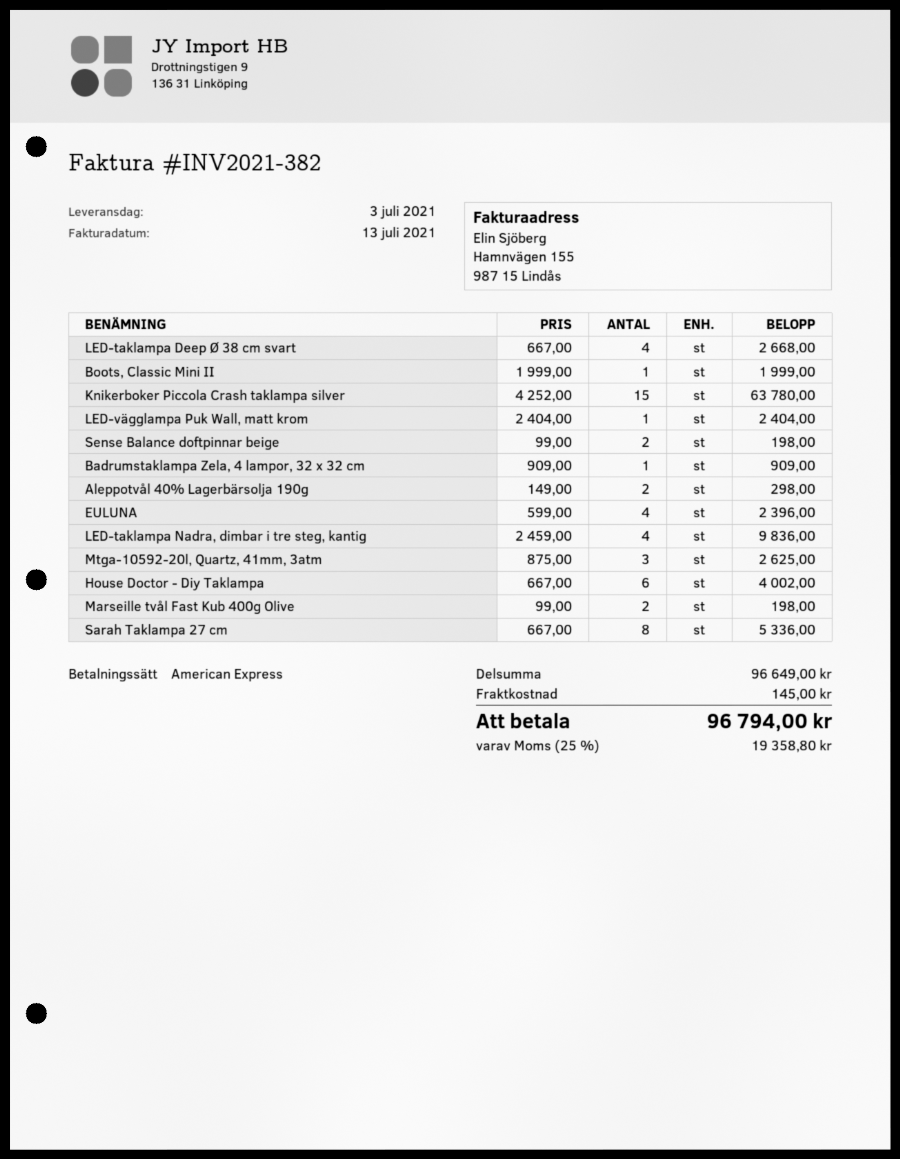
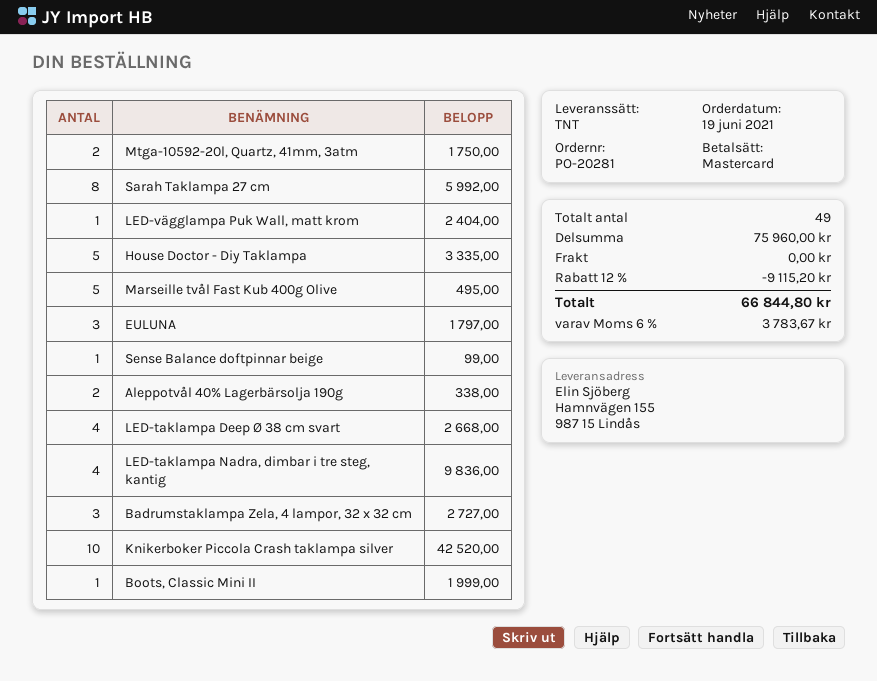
payment method: American Express -> Mastercard
Knikerboker Piccola Crash taklampa silver: 15 for 63780.00 -> 10 for 42520.00
Sense Balance doftpinnar beige: 2 for 198.00 -> 1 for 99.00
Badrumstaklampa Zela, 4 lampor, 32 x 32 cm: 1 for 909.00 -> 3 for 2727.00
Aleppotvål 40% Lagerbärsolja 190g: 2 for 298.00 -> 2 for 338.00
EULUNA: 4 for 2396.00 -> 3 for 1797.00
Mtga-10592-20l, Quartz, 41mm, 3atm: 3 for 2625.00 -> 2 for 1750.00
House Doctor - Diy Taklampa: 6 for 4002.00 -> 5 for 3335.00
Marseille tvål Fast Kub 400g Olive: 2 for 198.00 -> 5 for 495.00
Sarah Taklampa 27 cm: 8 for 5336.00 -> 8 for 5992.00
subtotal: 96649.00 -> 75960.00
discount: none -> 12% = 9115.20
shipping: 145.00 -> 0.00
tax: 25% = 19358.80 -> 6% = 3783.67
total: 96794.00 -> 66844.80

